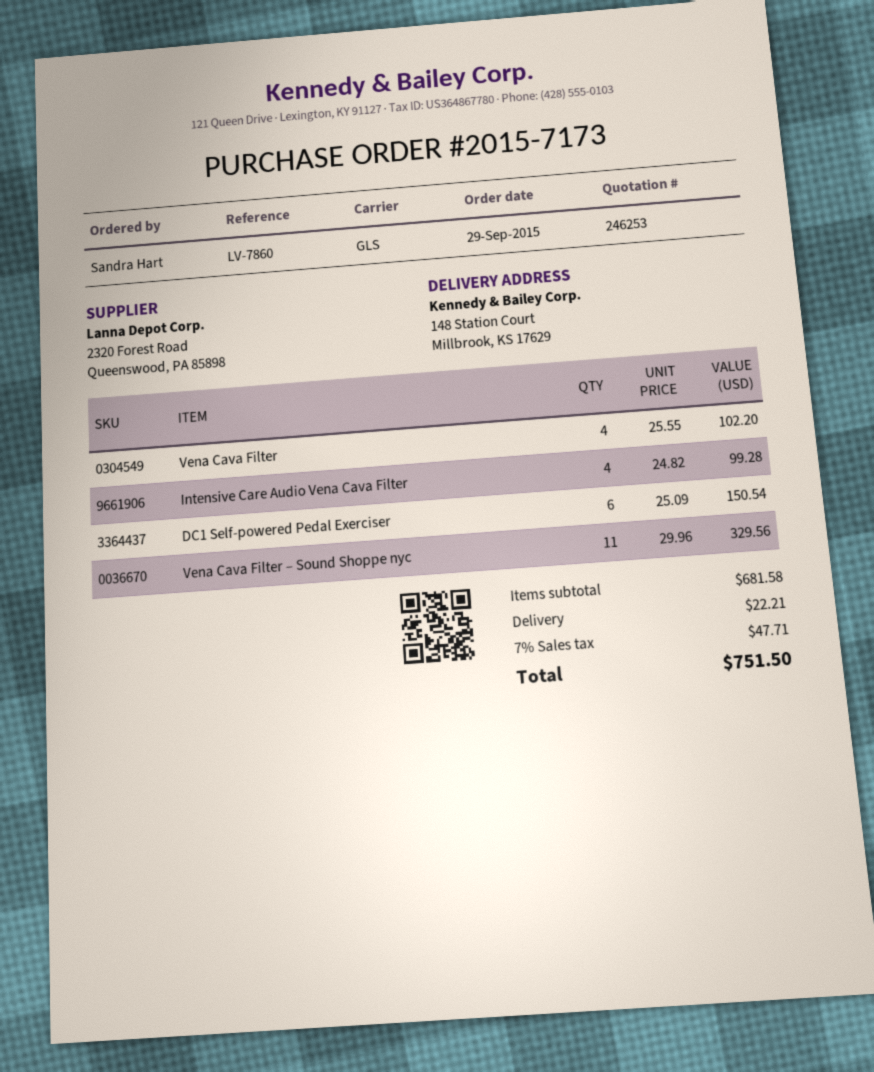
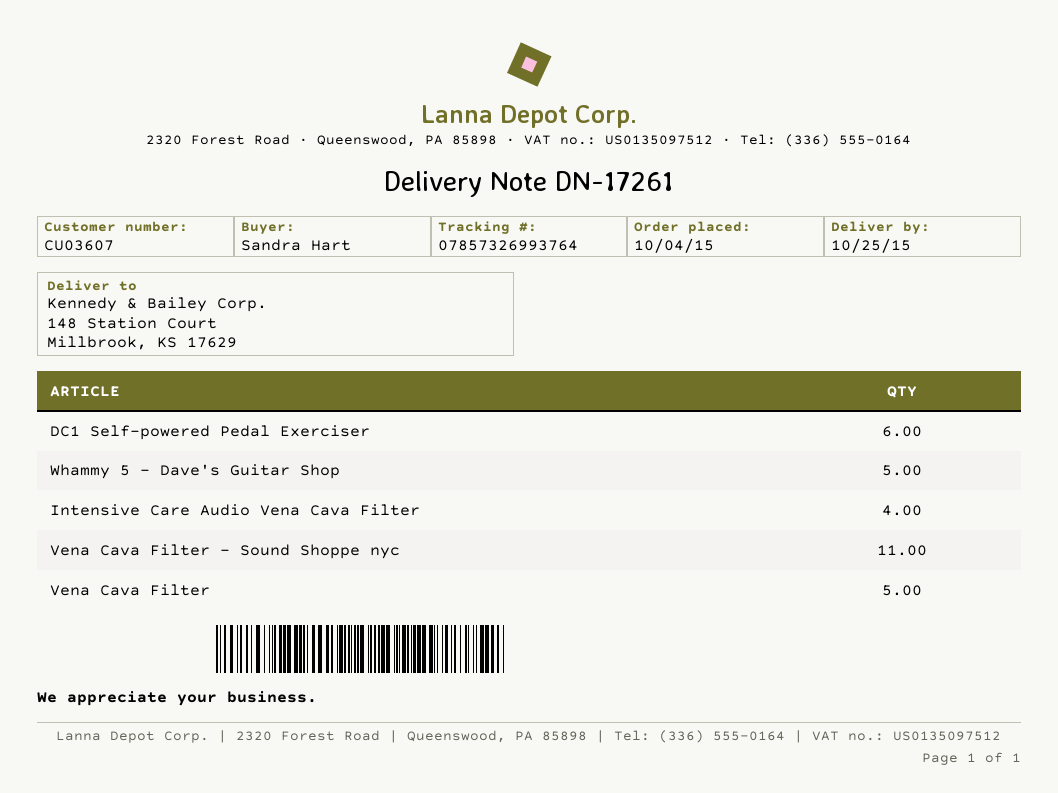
order date: 2015-09-29 -> 2015-10-04
Vena Cava Filter: 4 -> 5
Whammy 5 – Dave's Guitar Shop: none -> 5

